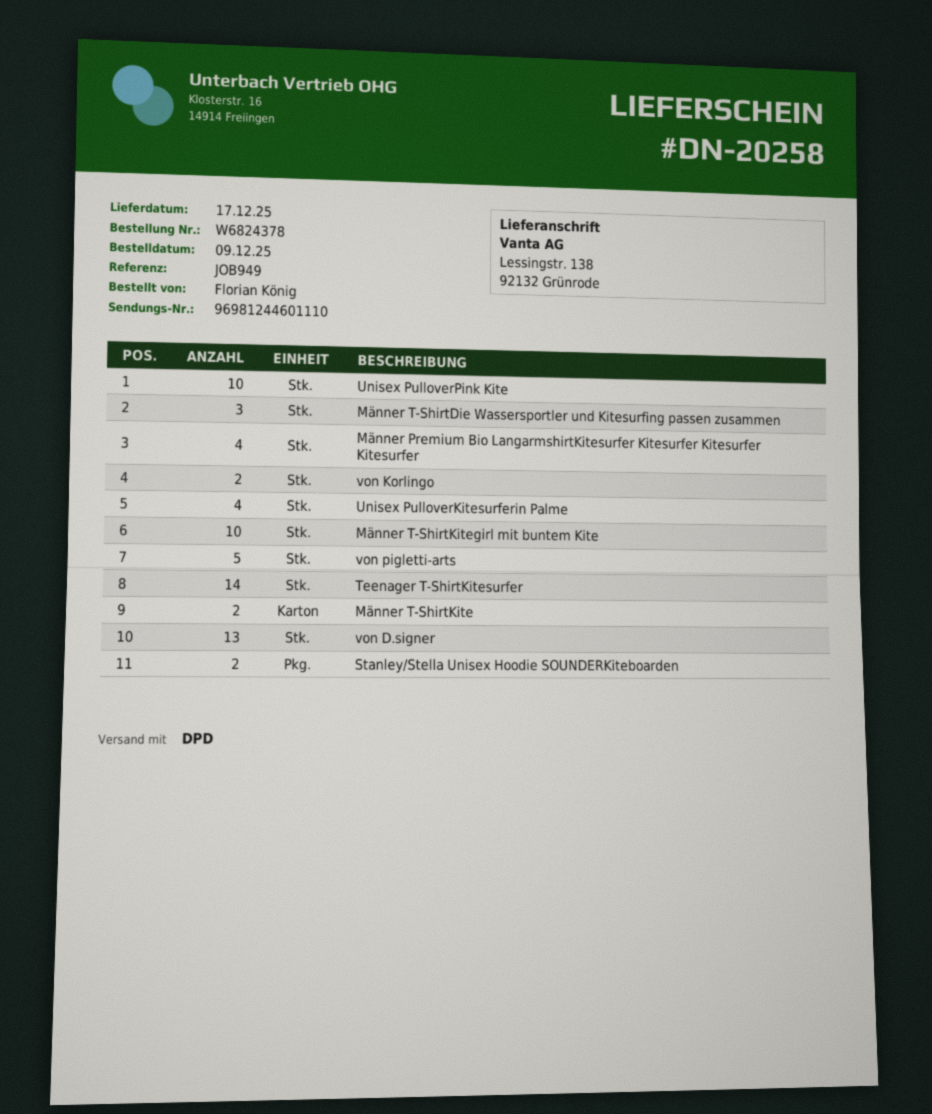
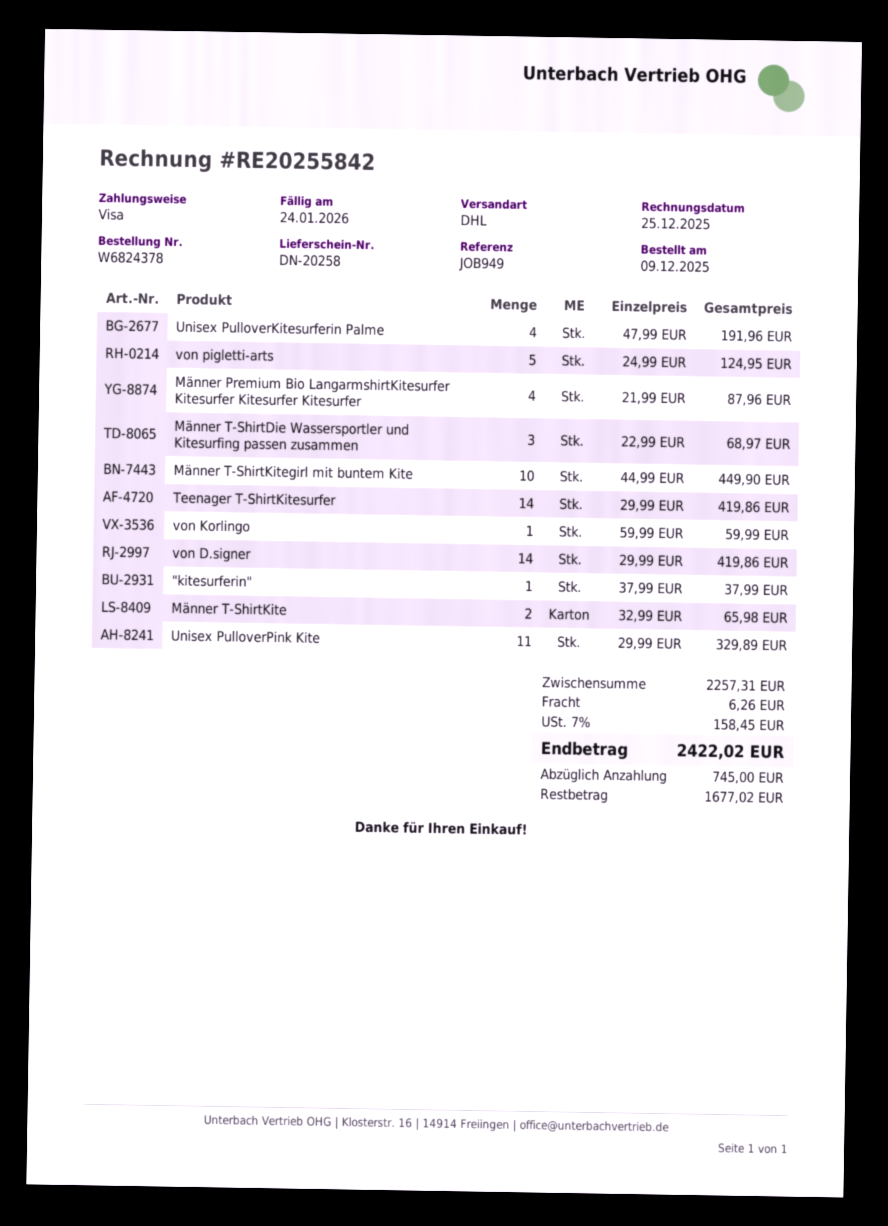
shipping method: DPD -> DHL
Unisex PulloverPink Kite: 10 -> 11
von Korlingo: 2 -> 1
von D.signer: 13 -> 14
Stanley/Stella Unisex Hoodie SOUNDERKiteboarden: 2 -> none
"kitesurferin": none -> 1

